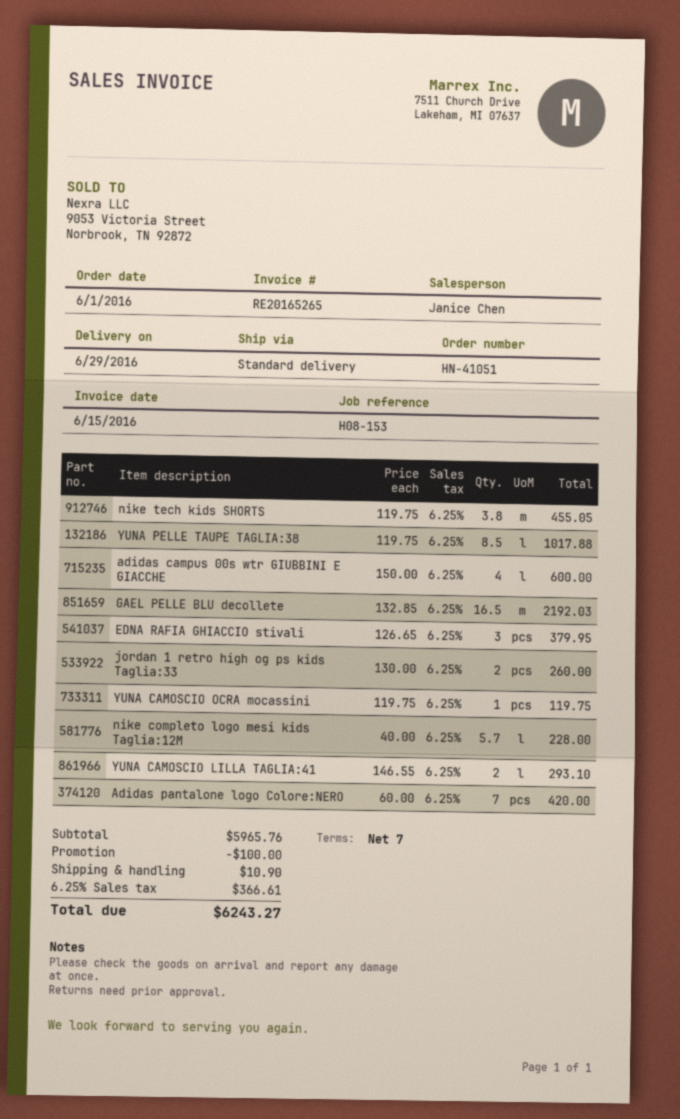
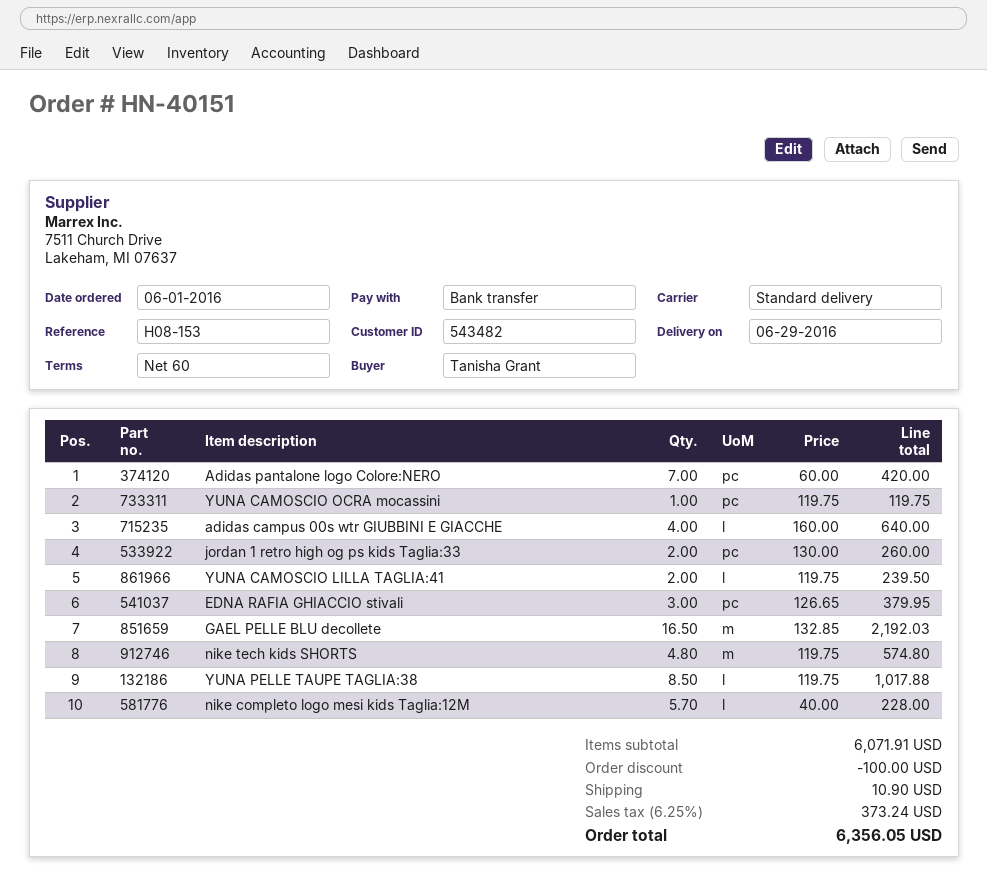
order number: HN-41051 -> HN-40151
payment terms: 7 days -> 60 days
nike tech kids SHORTS: 3.8 x 119.75 = 455.05 -> 4.8 x 119.75 = 574.80
adidas campus 00s wtr GIUBBINI E GIACCHE: 4 x 150.00 = 600.00 -> 4 x 160.00 = 640.00
YUNA CAMOSCIO LILLA TAGLIA:41: 2 x 146.55 = 293.10 -> 2 x 119.75 = 239.50
subtotal: 5965.76 -> 6071.91
tax: 6.25% = 366.61 -> 6.25% = 373.24
total: 6243.27 -> 6356.05

